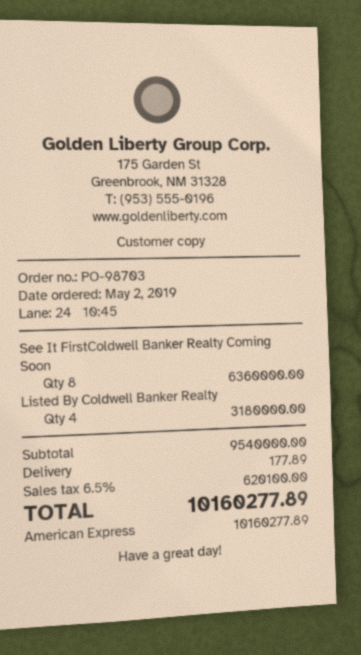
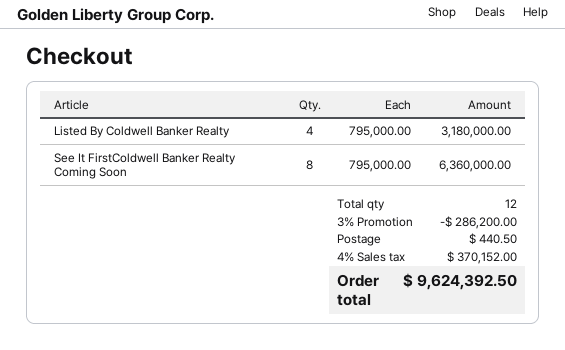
discount: none -> 3% = 286200.00
shipping: 177.89 -> 440.50
tax: 6.5% = 620100.00 -> 4% = 370152.00
total: 10160277.89 -> 9624392.50

